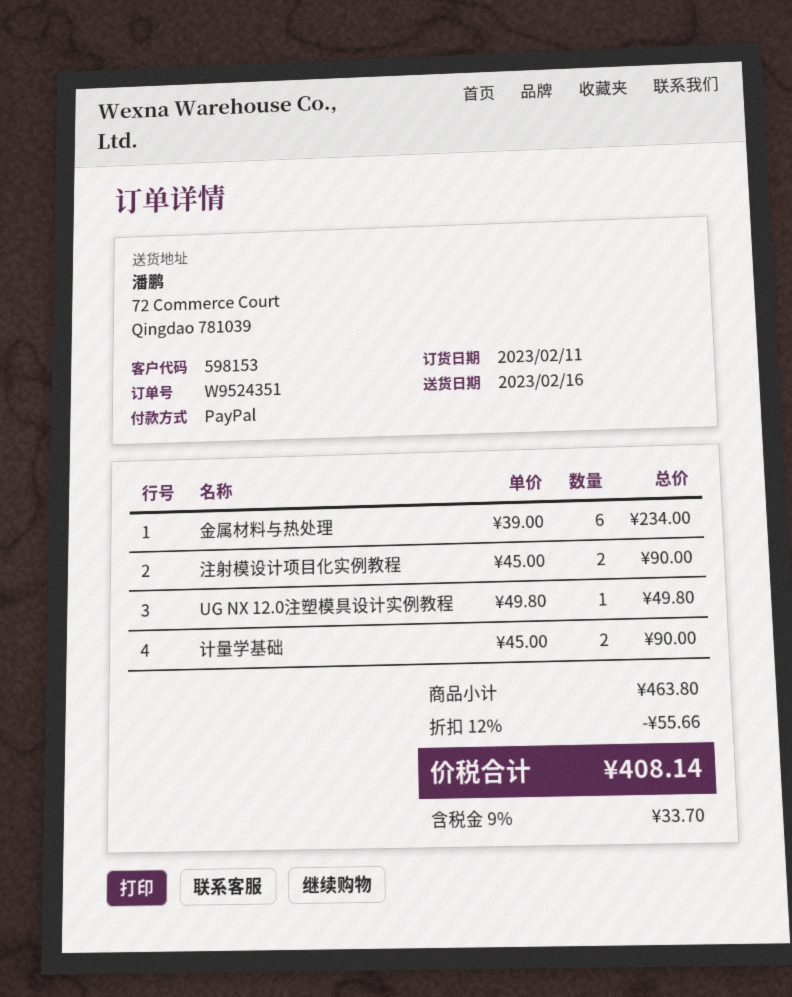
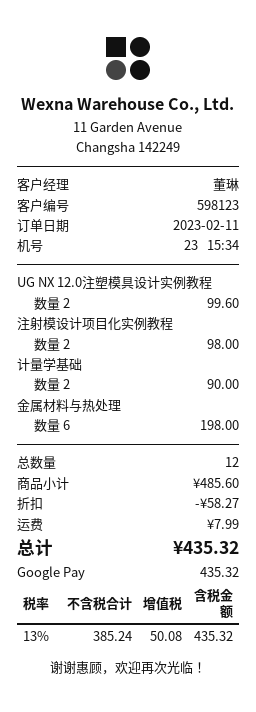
customer number: 598153 -> 598123
payment method: PayPal -> Google Pay
金属材料与热处理: 6 for 234.00 -> 6 for 198.00
注射模设计项目化实例教程: 2 for 90.00 -> 2 for 98.00
UG NX 12.0注塑模具设计实例教程: 1 for 49.80 -> 2 for 99.60
subtotal: 463.80 -> 485.60
discount: 55.66 -> 58.27
shipping: none -> 7.99
tax: 9% = 33.70 -> 13% = 50.08
total: 408.14 -> 435.32

